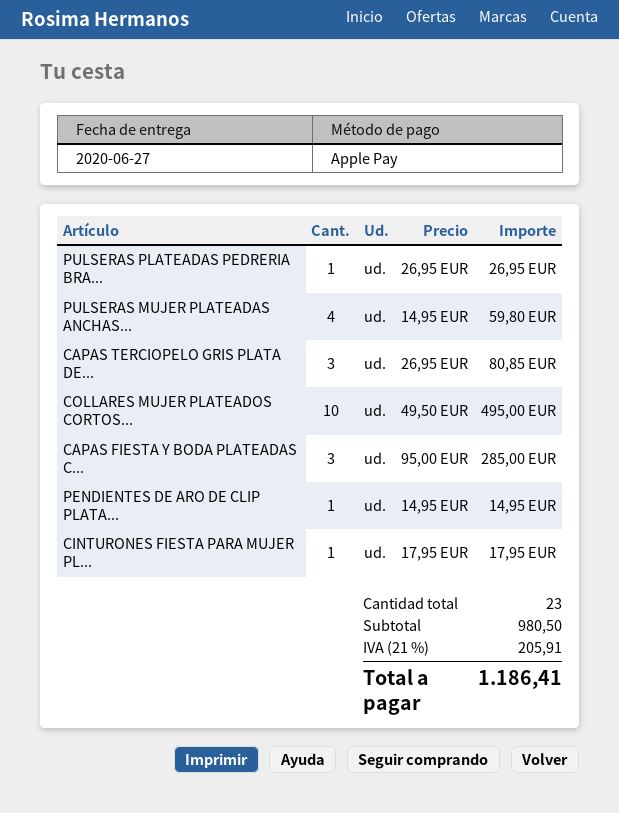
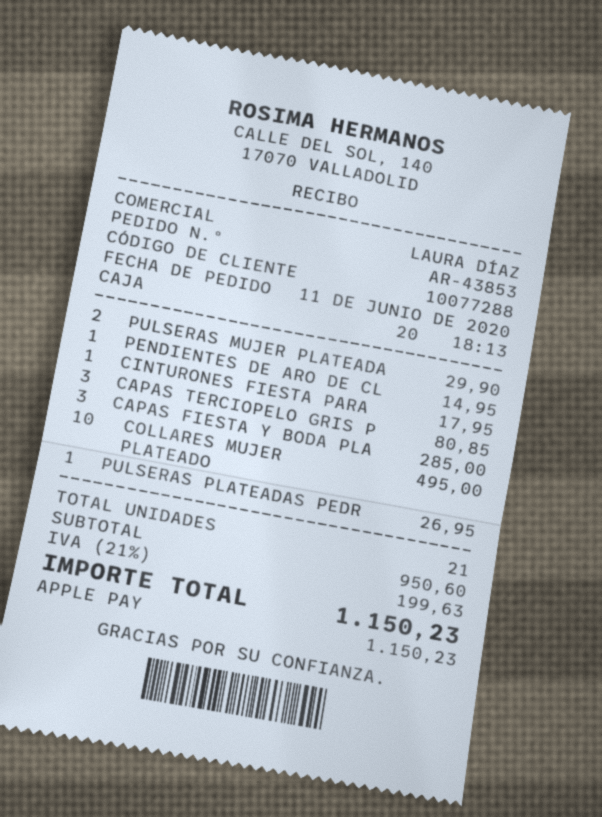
PULSERAS MUJER PLATEADAS ANCHAS...: 4 for 59.80 -> 2 for 29.90
total quantity: 23 -> 21
subtotal: 980.50 -> 950.60
tax: 21% = 205.91 -> 21% = 199.63
total: 1186.41 -> 1150.23

